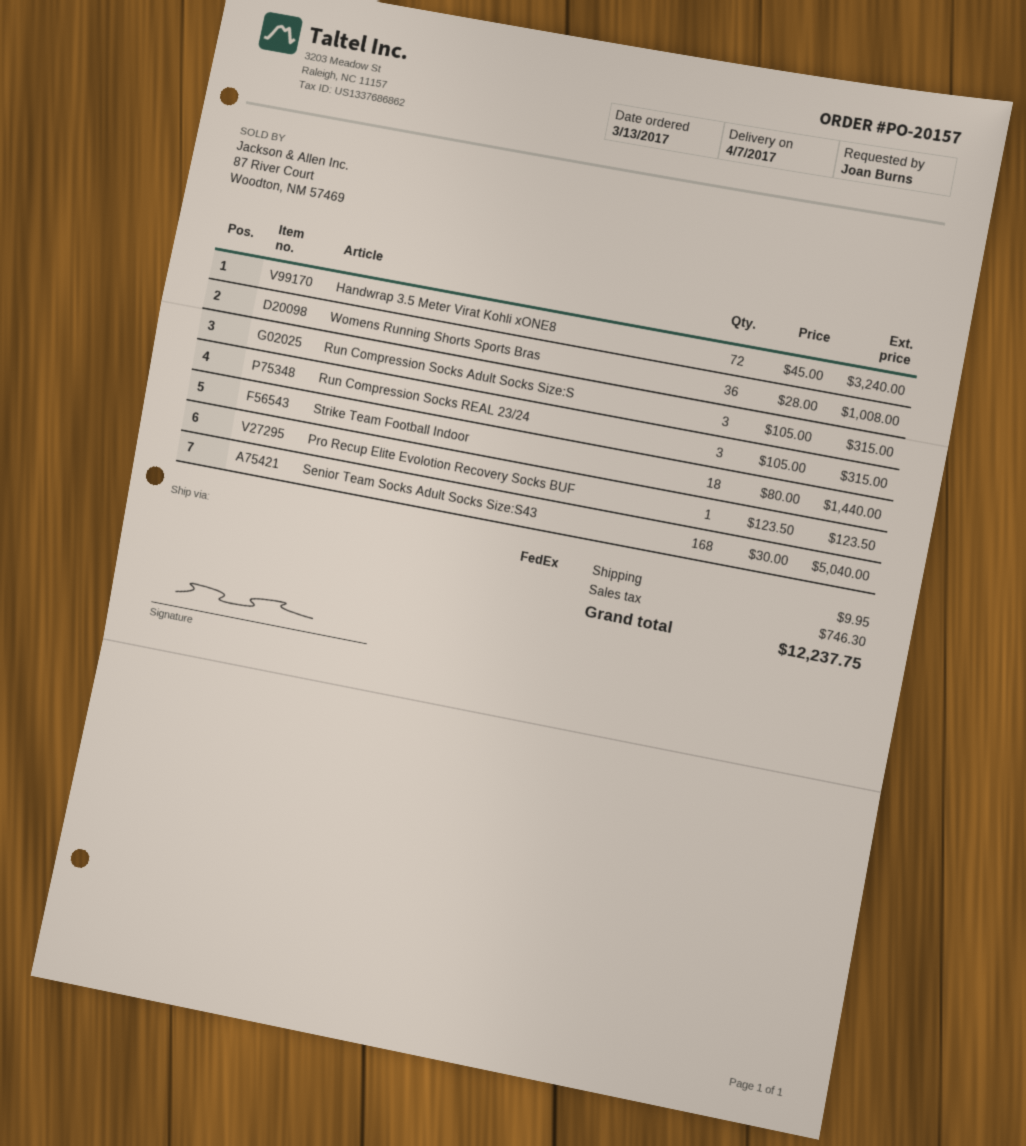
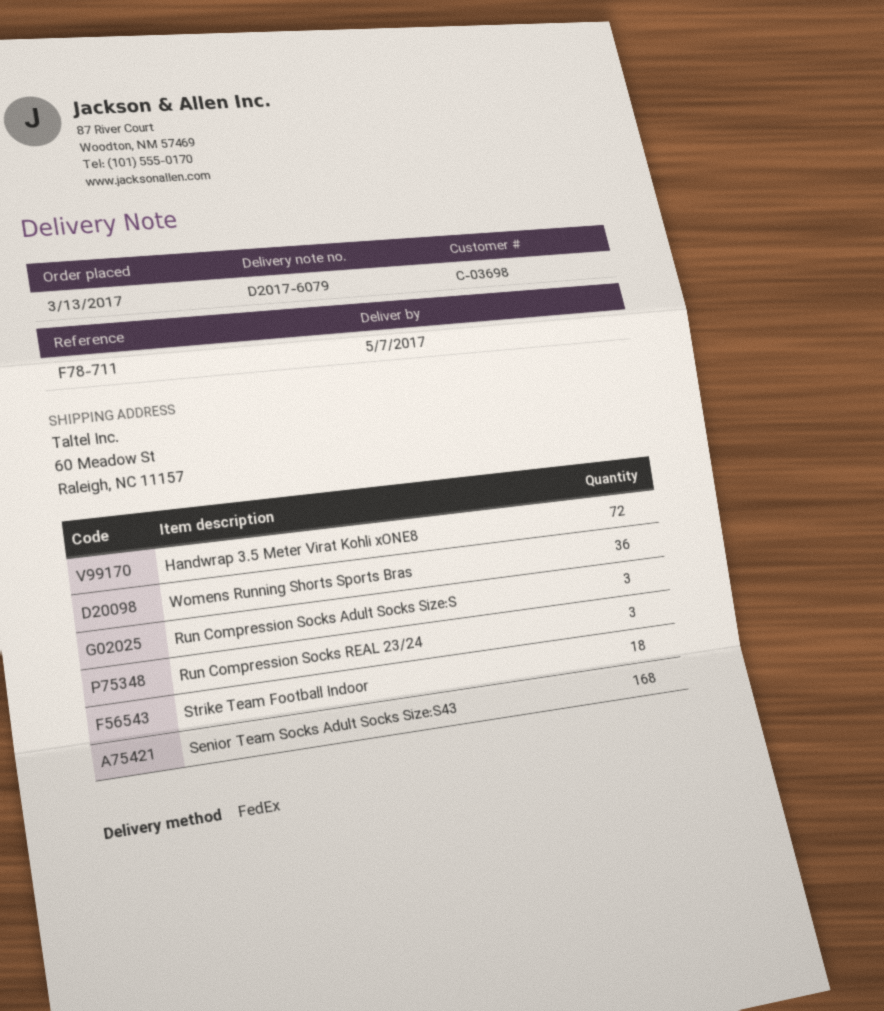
delivery date: 2017-04-07 -> 2017-05-07
Pro Recup Elite Evolotion Recovery Socks BUF: 1 -> none

